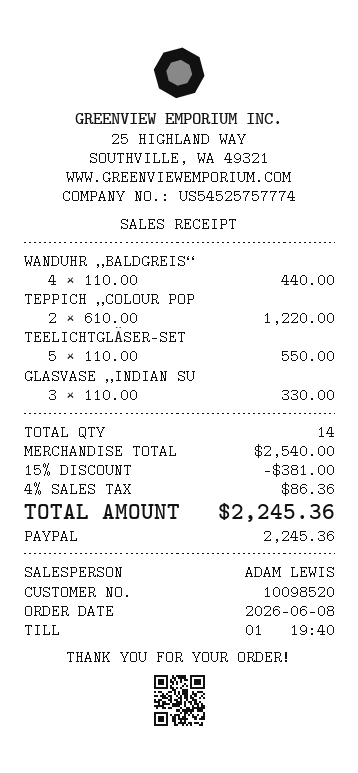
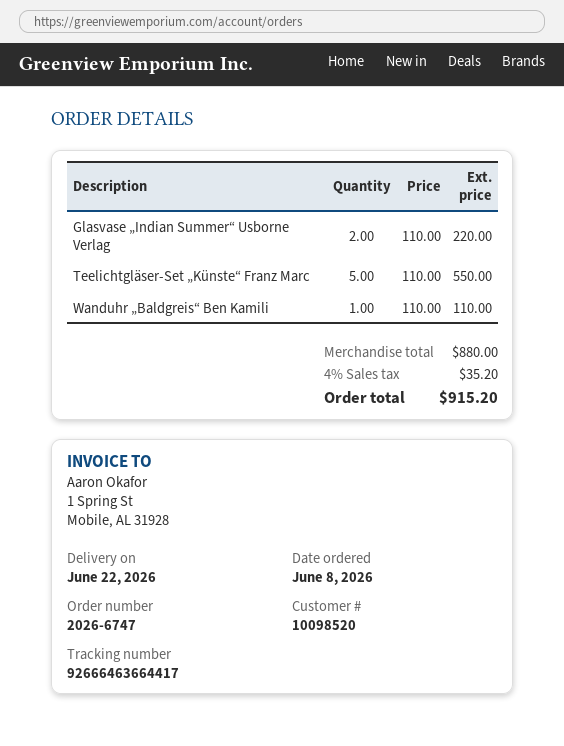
WANDUHR „BALDGREIS“: 4 x 110.00 = 440.00 -> 1 x 110.00 = 110.00
TEPPICH „COLOUR POP: 2 x 610.00 = 1220.00 -> none
GLASVASE „INDIAN SU: 3 x 110.00 = 330.00 -> 2 x 110.00 = 220.00
subtotal: 2540.00 -> 880.00
discount: 15% = 381.00 -> none
tax: 4% = 86.36 -> 4% = 35.20
total: 2245.36 -> 915.20

